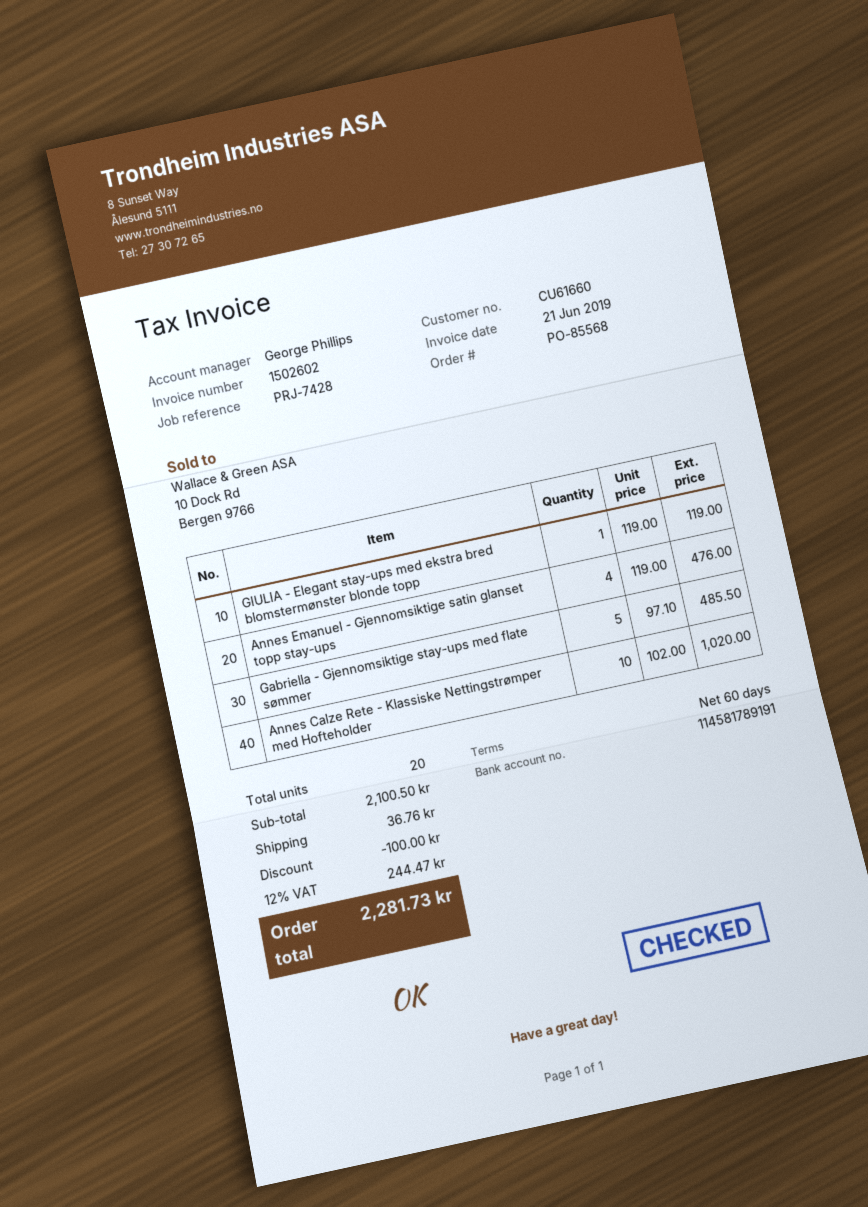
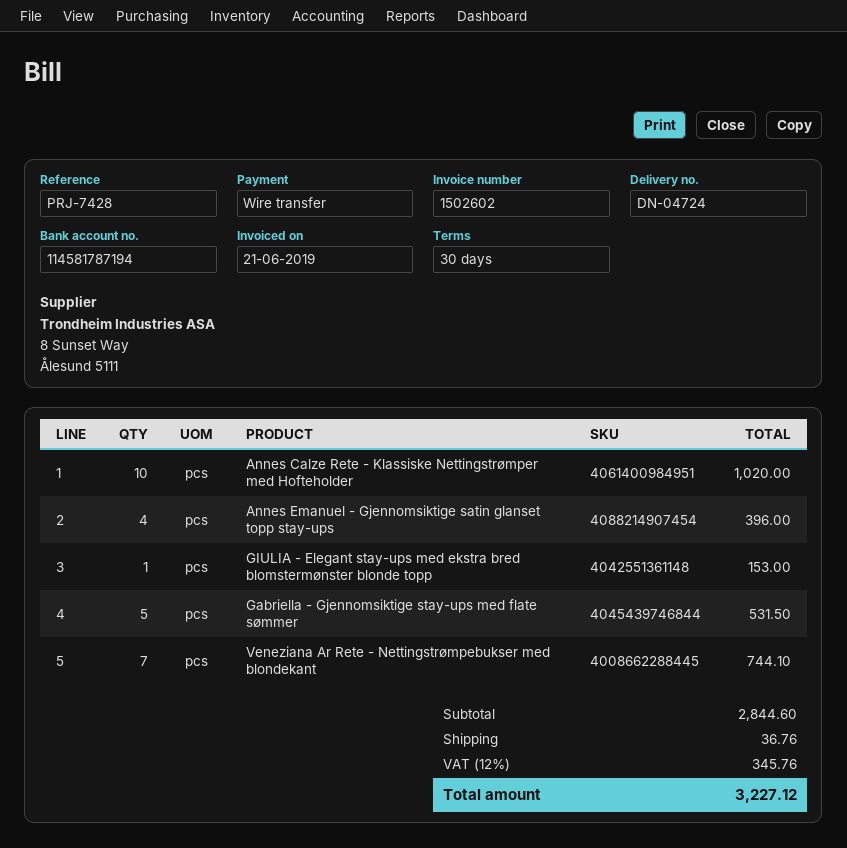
payment terms: 60 days -> 30 days
bank account: 114581789191 -> 114581787194
GIULIA - Elegant stay-ups med ekstra bred blomstermønster blonde topp: 1 for 119.00 -> 1 for 153.00
Annes Emanuel - Gjennomsiktige satin glanset topp stay-ups: 4 for 476.00 -> 4 for 396.00
Gabriella - Gjennomsiktige stay-ups med flate sømmer: 5 for 485.50 -> 5 for 531.50
Veneziana Ar Rete - Nettingstrømpebukser med blondekant: none -> 7 for 744.10
subtotal: 2100.50 -> 2844.60
discount: 100.00 -> none
tax: 12% = 244.47 -> 12% = 345.76
total: 2281.73 -> 3227.12

